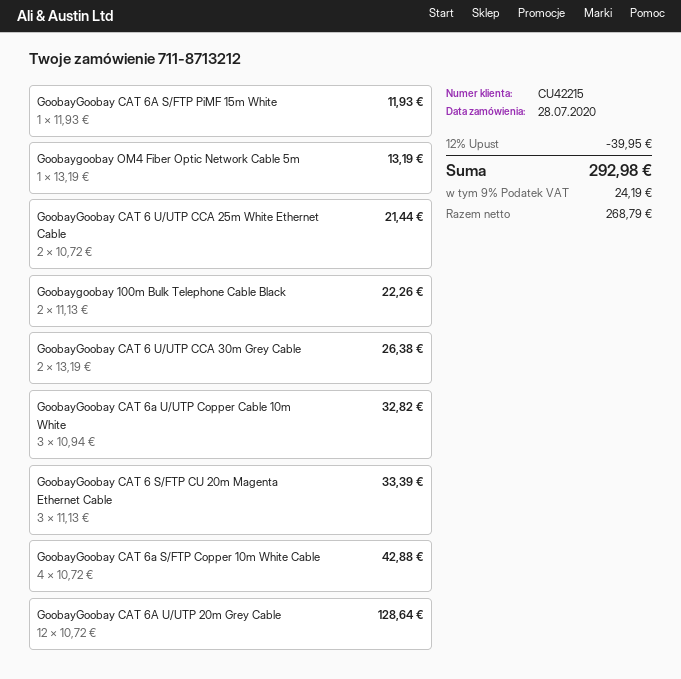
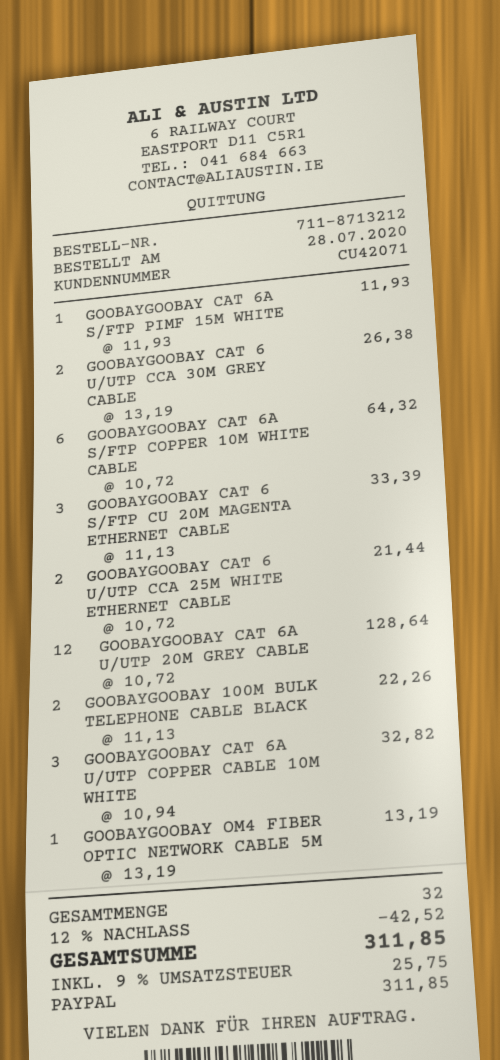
customer number: CU42215 -> CU42071
GoobayGoobay CAT 6a S/FTP Copper 10m White Cable: 4 x 10.72 = 42.88 -> 6 x 10.72 = 64.32
discount: 12% = 39.95 -> 12% = 42.52
tax: 9% = 24.19 -> 9% = 25.75
total: 292.98 -> 311.85

